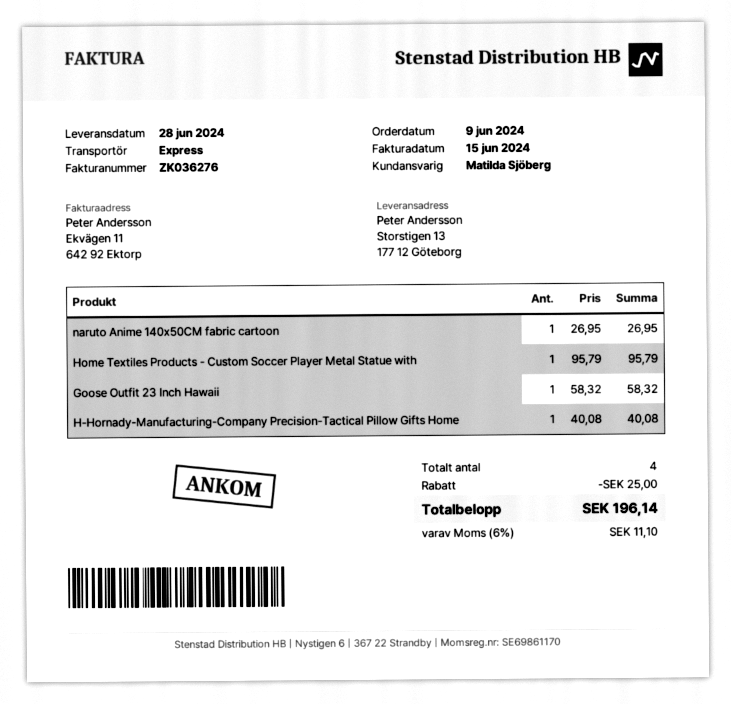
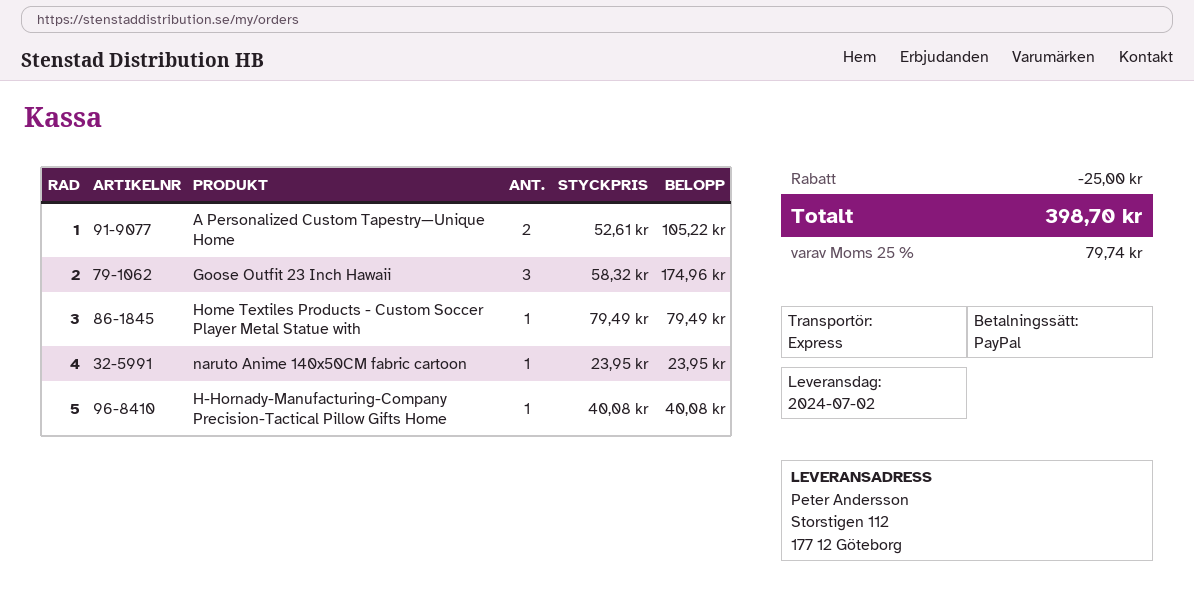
delivery date: 2024-06-28 -> 2024-07-02
ship to: Storstigen 13, 177 12 Göteborg -> Storstigen 112, 177 12 Göteborg
naruto Anime 140x50CM fabric cartoon: 1 x 26.95 = 26.95 -> 1 x 23.95 = 23.95
Home Textiles Products - Custom Soccer Player Metal Statue with: 1 x 95.79 = 95.79 -> 1 x 79.49 = 79.49
Goose Outfit 23 Inch Hawaii: 1 x 58.32 = 58.32 -> 3 x 58.32 = 174.96
A Personalized Custom Tapestry—Unique Home: none -> 2 x 52.61 = 105.22
tax: 6% = 11.10 -> 25% = 79.74
total: 196.14 -> 398.70

